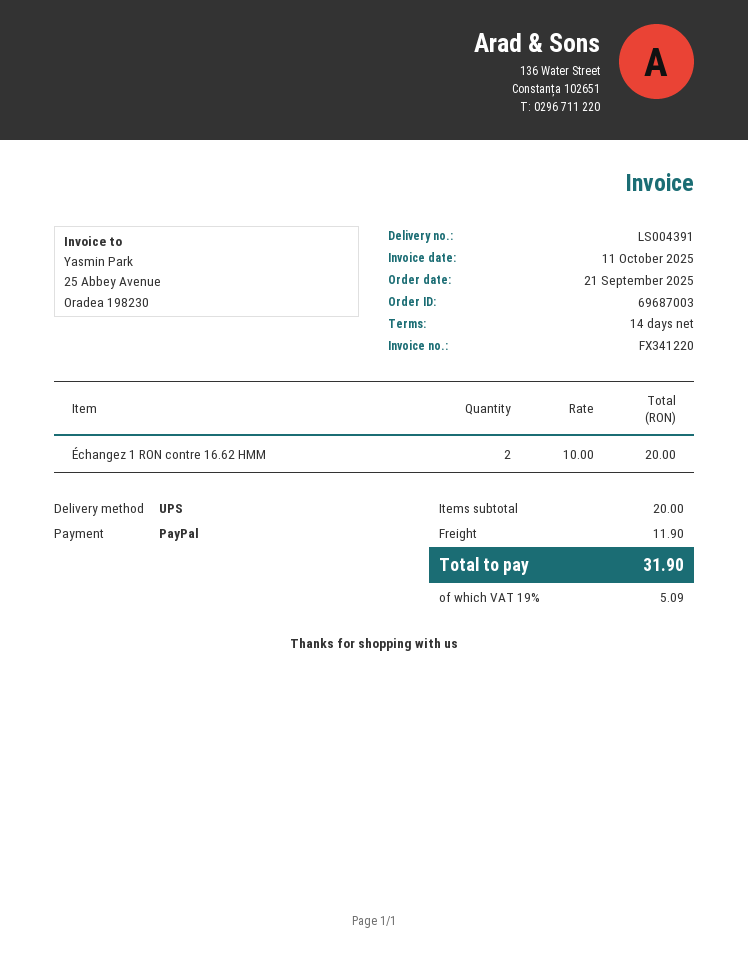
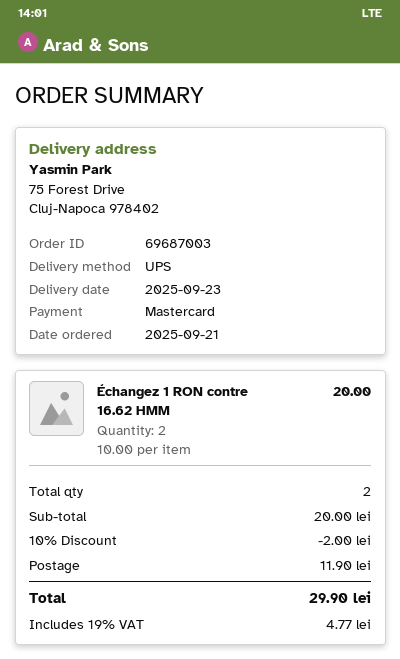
payment method: PayPal -> Mastercard
discount: none -> 10% = 2.00
tax: 19% = 5.09 -> 19% = 4.77
total: 31.90 -> 29.90

